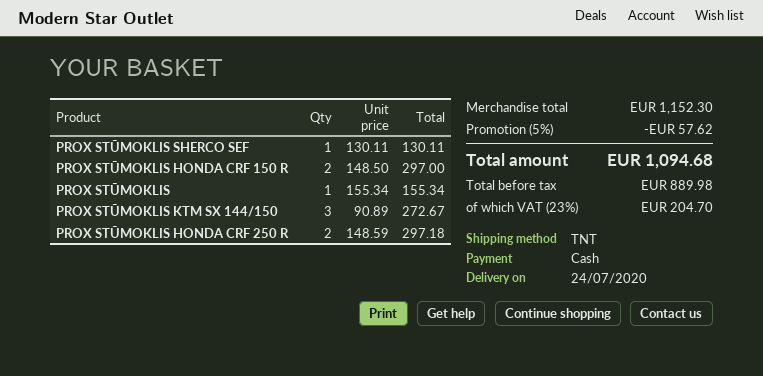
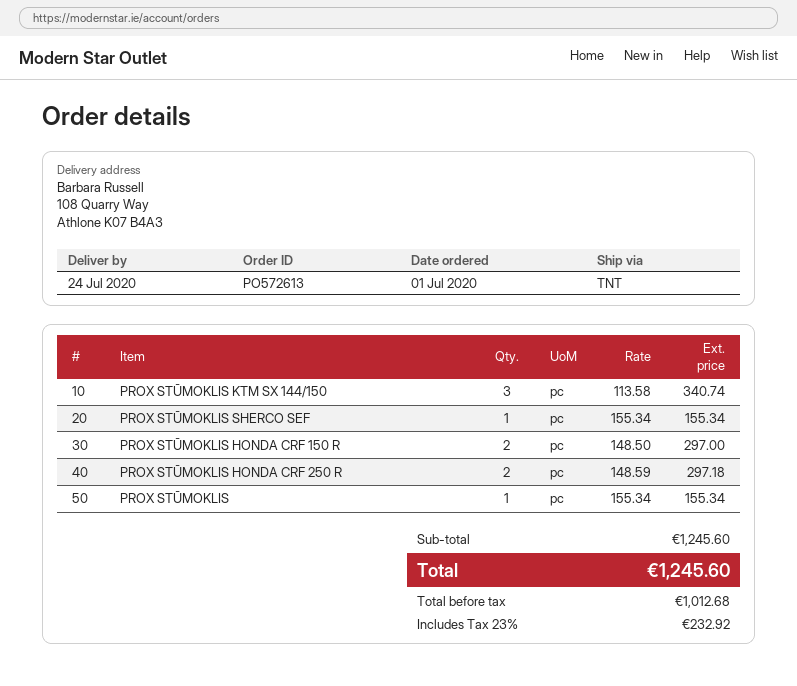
PROX STŪMOKLIS SHERCO SEF: 1 x 130.11 = 130.11 -> 1 x 155.34 = 155.34
PROX STŪMOKLIS KTM SX 144/150: 3 x 90.89 = 272.67 -> 3 x 113.58 = 340.74
subtotal: 1152.30 -> 1245.60
discount: 5% = 57.62 -> none
net: 889.98 -> 1012.68
tax: 23% = 204.70 -> 23% = 232.92
total: 1094.68 -> 1245.60

